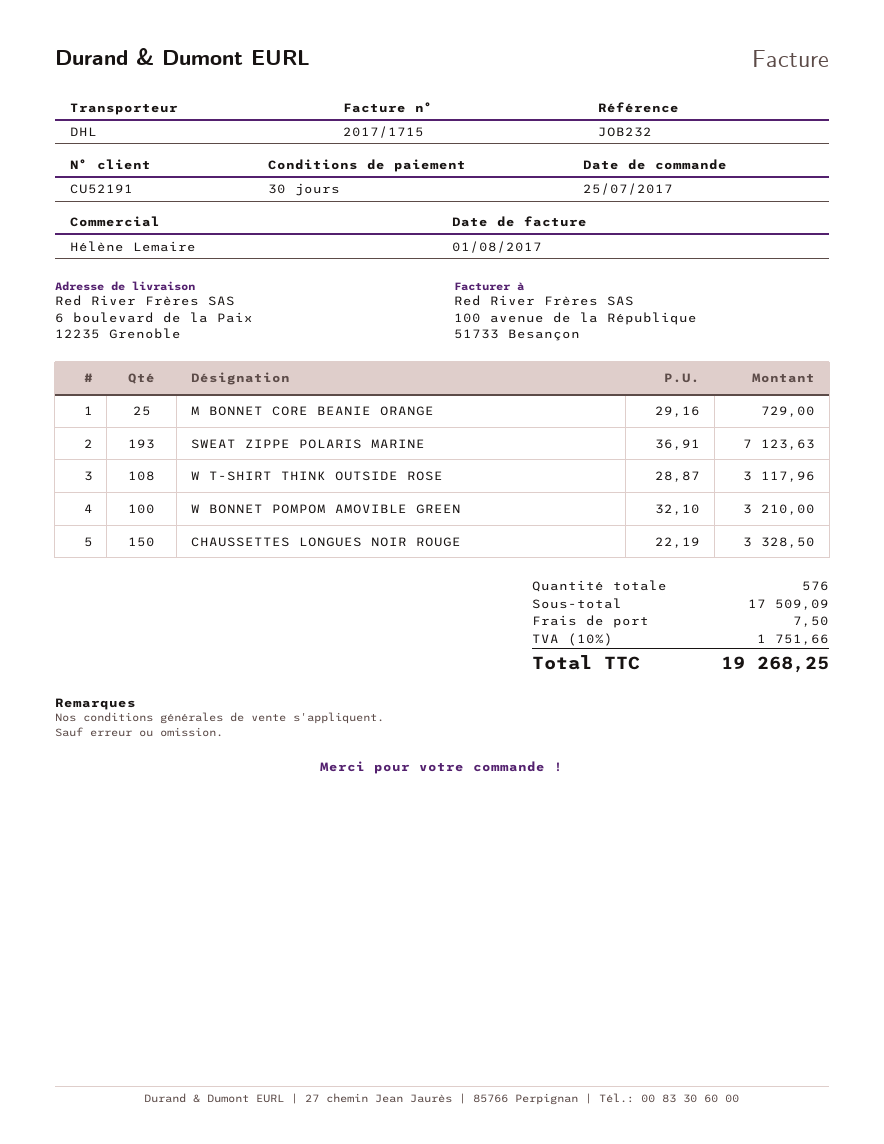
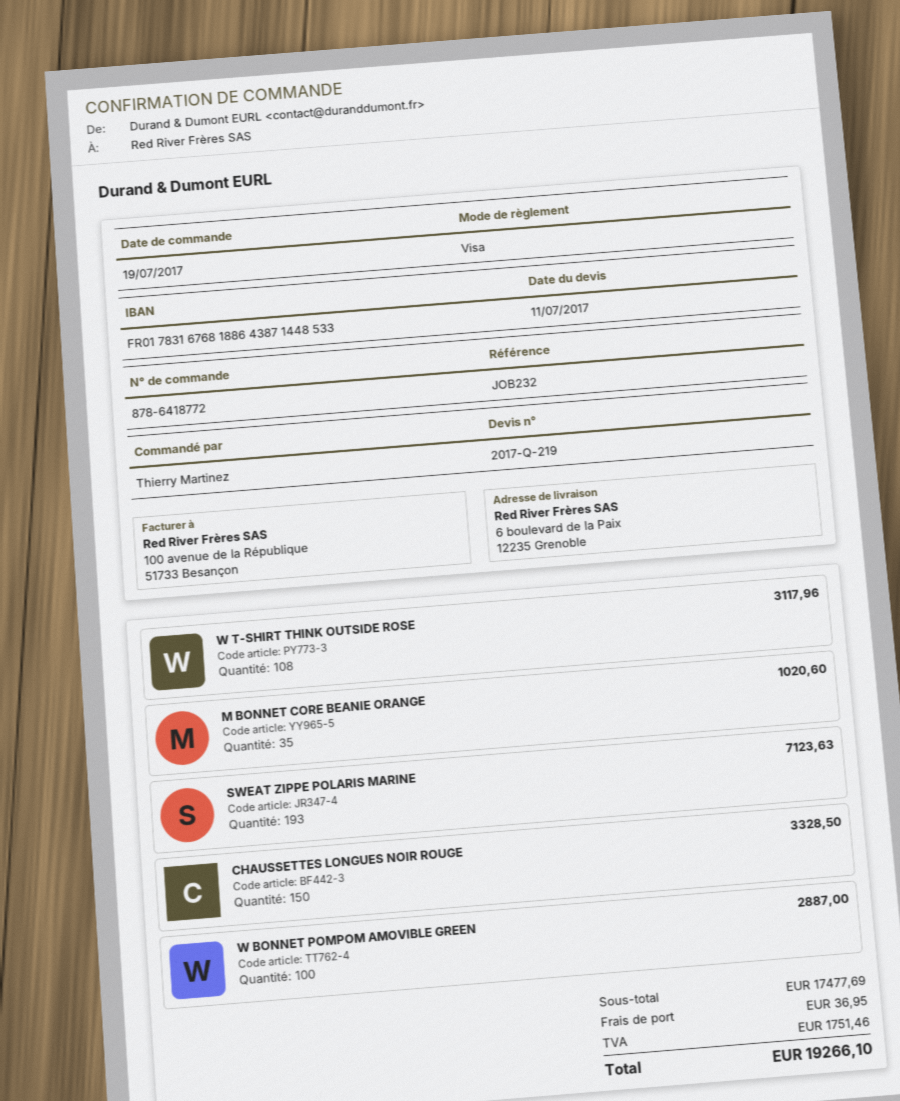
order date: 2017-07-25 -> 2017-07-19
M BONNET CORE BEANIE ORANGE: 25 for 729.00 -> 35 for 1020.60
W BONNET POMPOM AMOVIBLE GREEN: 100 for 3210.00 -> 100 for 2887.00
subtotal: 17509.09 -> 17477.69
shipping: 7.50 -> 36.95
tax: 1751.66 -> 1751.46
total: 19268.25 -> 19266.10

